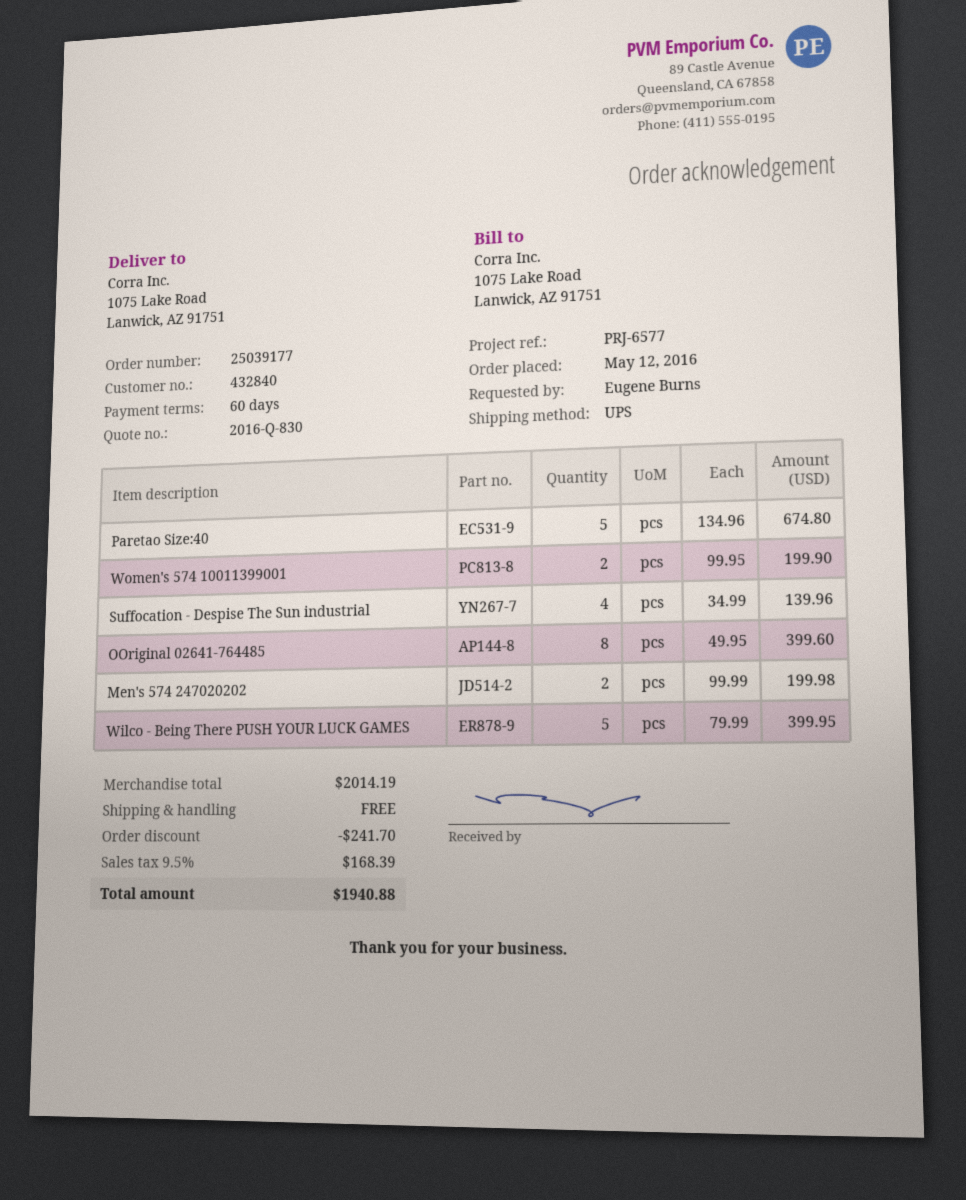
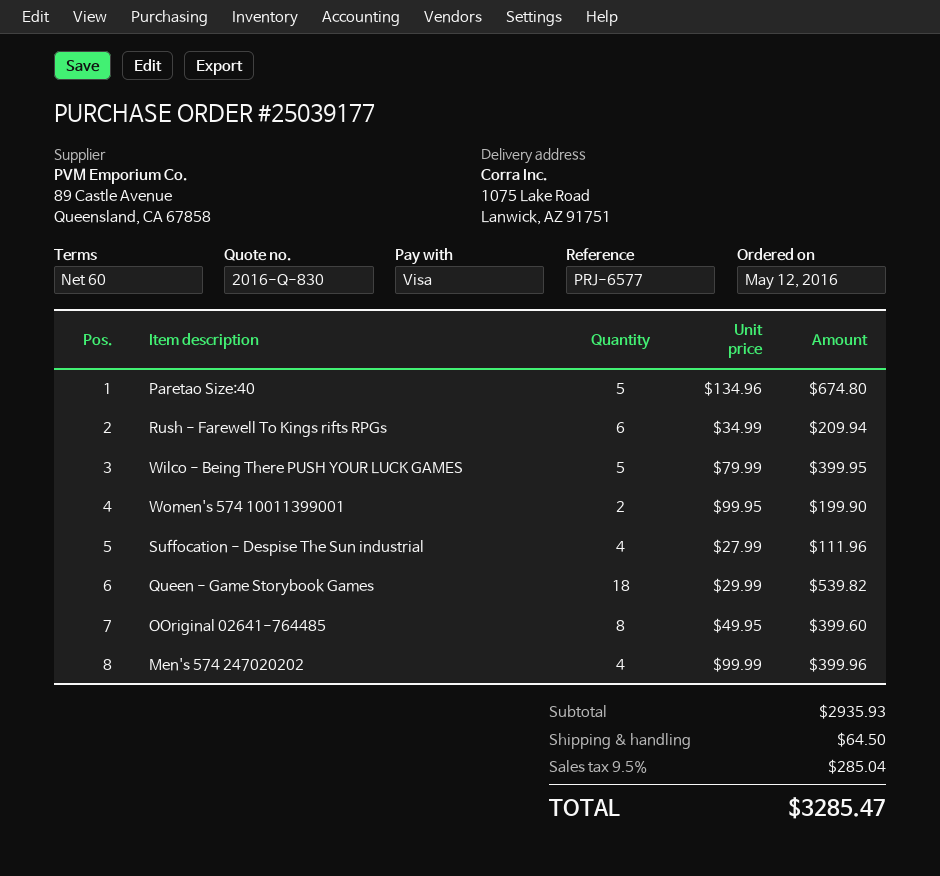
Suffocation - Despise The Sun industrial: 4 x 34.99 = 139.96 -> 4 x 27.99 = 111.96
Men's 574 247020202: 2 x 99.99 = 199.98 -> 4 x 99.99 = 399.96
Rush - Farewell To Kings rifts RPGs: none -> 6 x 34.99 = 209.94
Queen - Game Storybook Games: none -> 18 x 29.99 = 539.82
subtotal: 2014.19 -> 2935.93
discount: 241.70 -> none
shipping: 0.00 -> 64.50
tax: 9.5% = 168.39 -> 9.5% = 285.04
total: 1940.88 -> 3285.47

